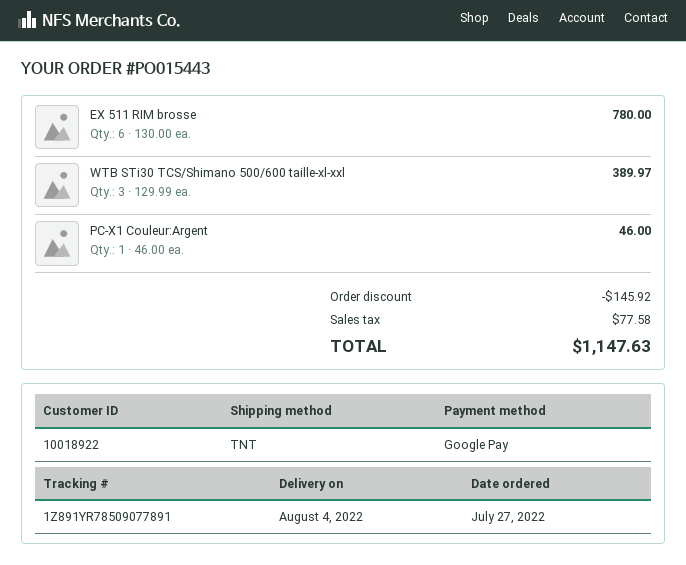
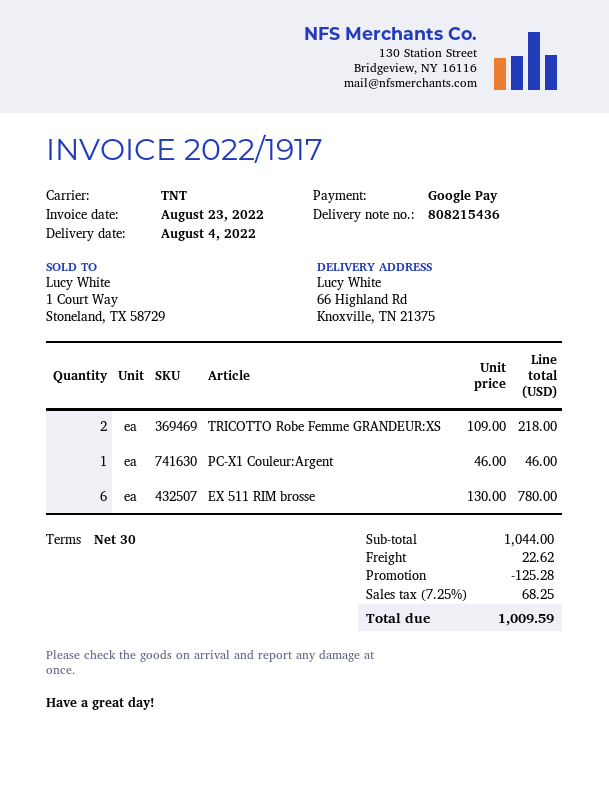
WTB STi30 TCS/Shimano 500/600 taille-xl-xxl: 3 x 129.99 = 389.97 -> none
TRICOTTO Robe Femme GRANDEUR:XS: none -> 2 x 109.00 = 218.00
discount: 145.92 -> 125.28
shipping: none -> 22.62
tax: 77.58 -> 68.25
total: 1147.63 -> 1009.59

